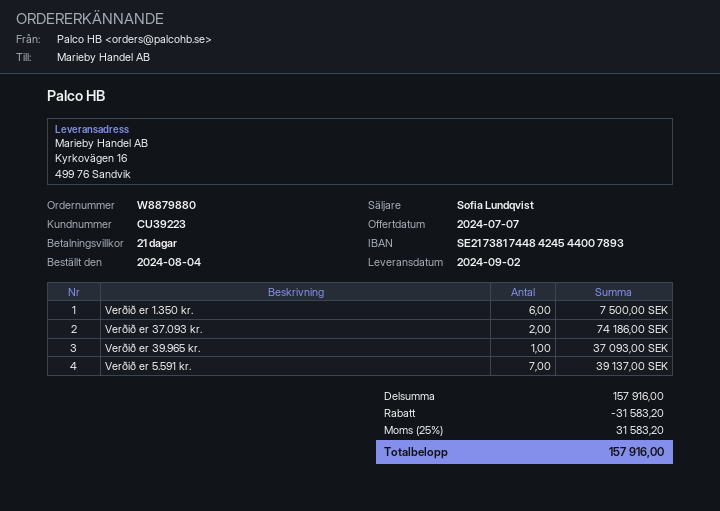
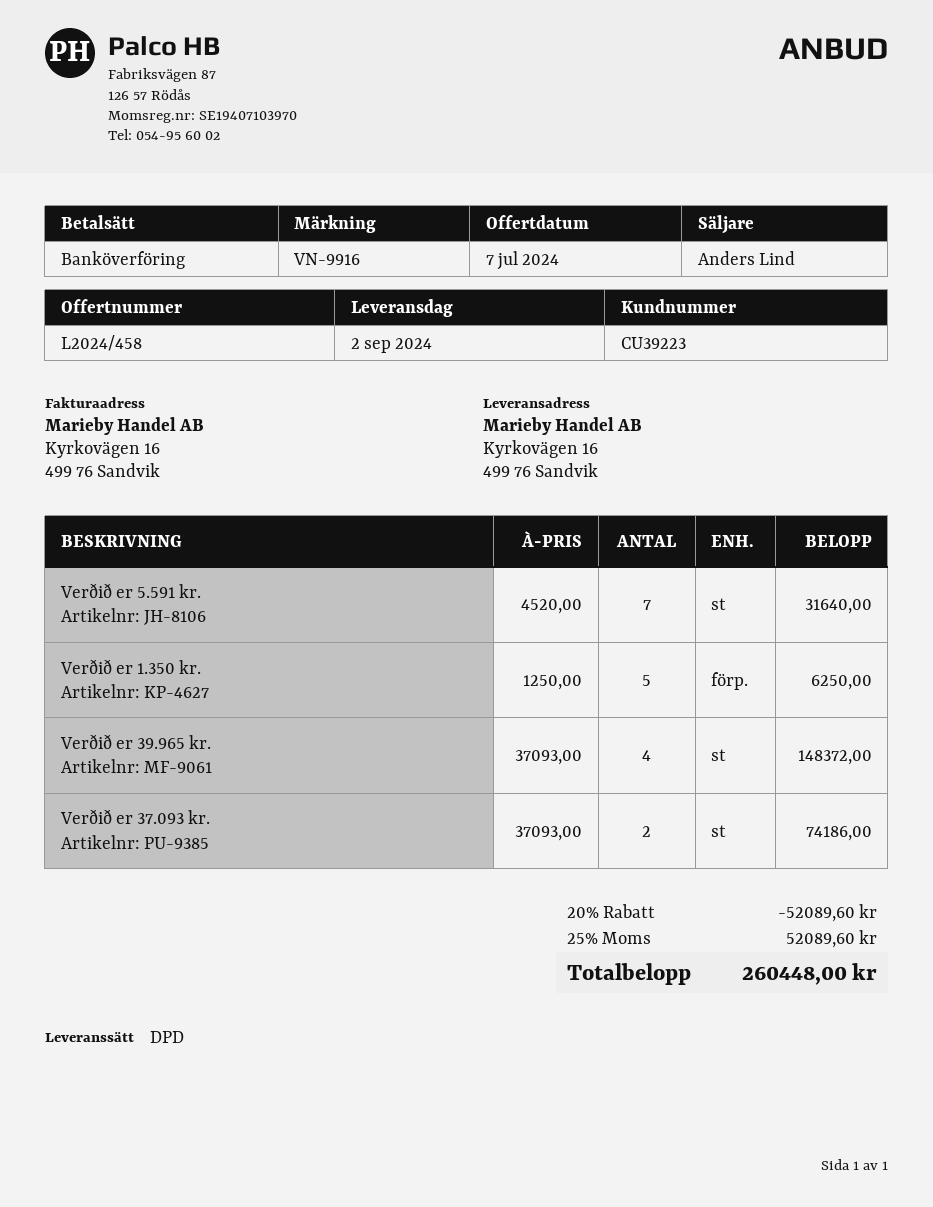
sales rep: Sofia Lundqvist -> Anders Lind
Verðið er 1.350 kr.: 6 for 7500.00 -> 5 for 6250.00
Verðið er 39.965 kr.: 1 for 37093.00 -> 4 for 148372.00
Verðið er 5.591 kr.: 7 for 39137.00 -> 7 for 31640.00
discount: 31583.20 -> 52089.60
tax: 25% = 31583.20 -> 25% = 52089.60
total: 157916.00 -> 260448.00

